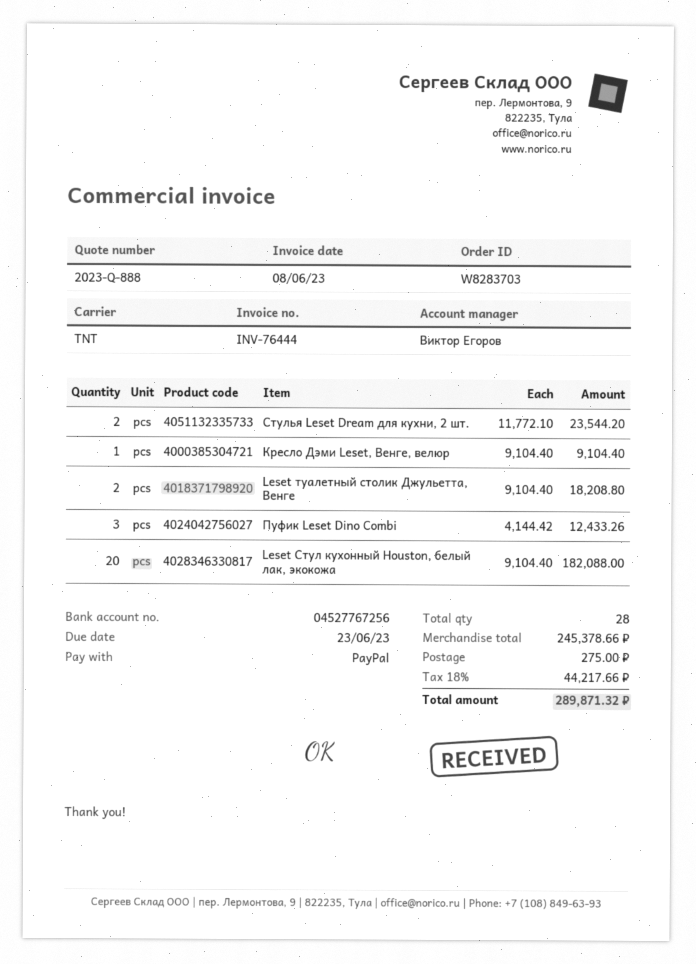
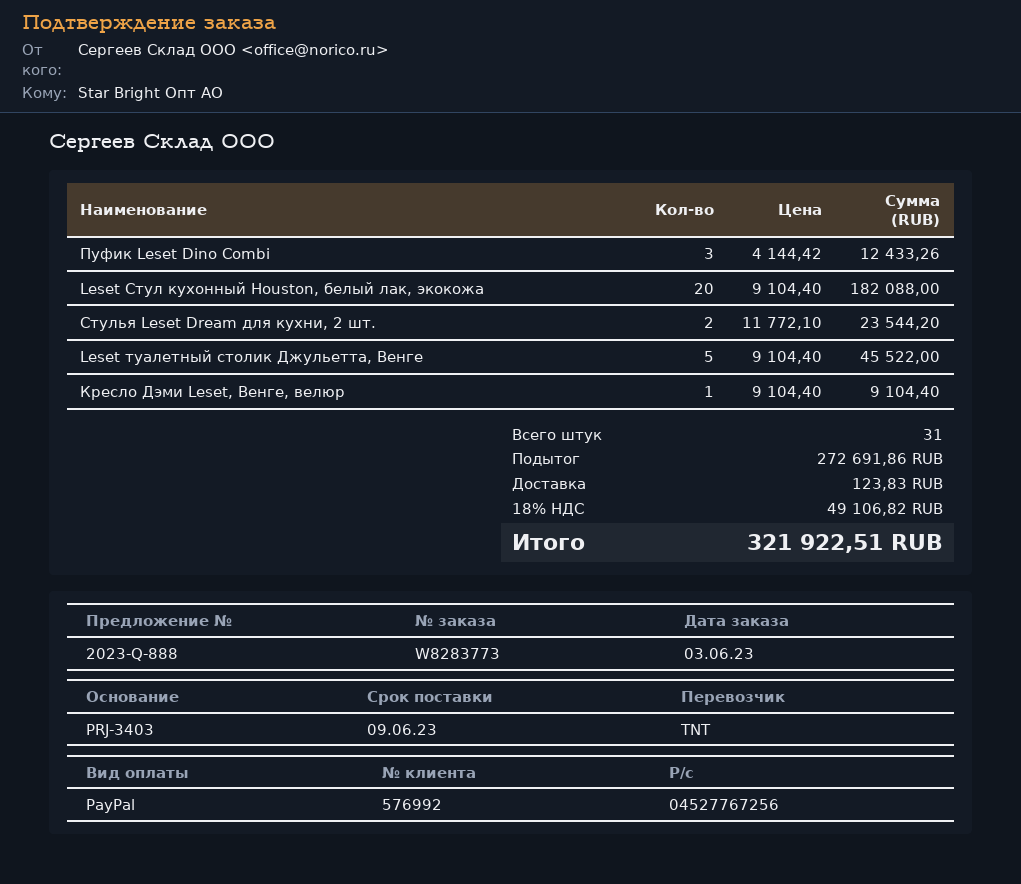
order number: W8283703 -> W8283773
Leset туалетный столик Джульетта, Венге: 2 x 9104.40 = 18208.80 -> 5 x 9104.40 = 45522.00
total quantity: 28 -> 31
subtotal: 245378.66 -> 272691.86
shipping: 275.00 -> 123.83
tax: 18% = 44217.66 -> 18% = 49106.82
total: 289871.32 -> 321922.51

